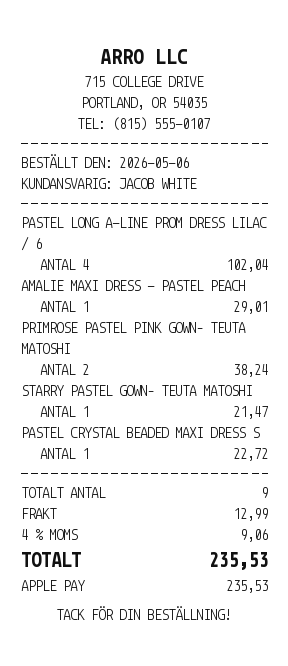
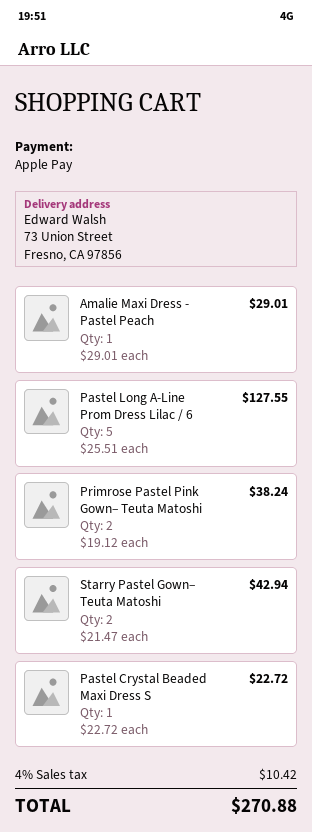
PASTEL LONG A-LINE PROM DRESS LILAC / 6: 4 for 102.04 -> 5 for 127.55
STARRY PASTEL GOWN– TEUTA MATOSHI: 1 for 21.47 -> 2 for 42.94
shipping: 12.99 -> none
tax: 4% = 9.06 -> 4% = 10.42
total: 235.53 -> 270.88

